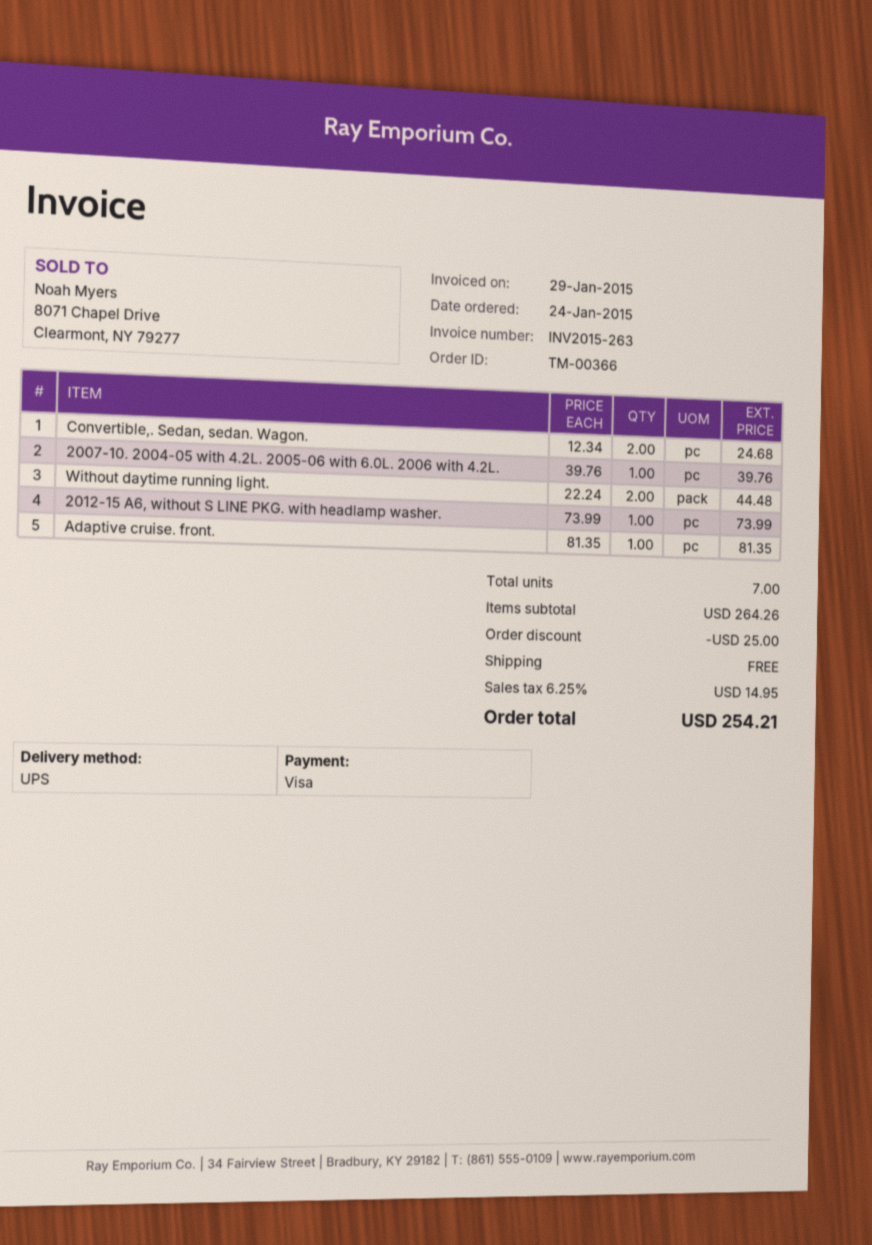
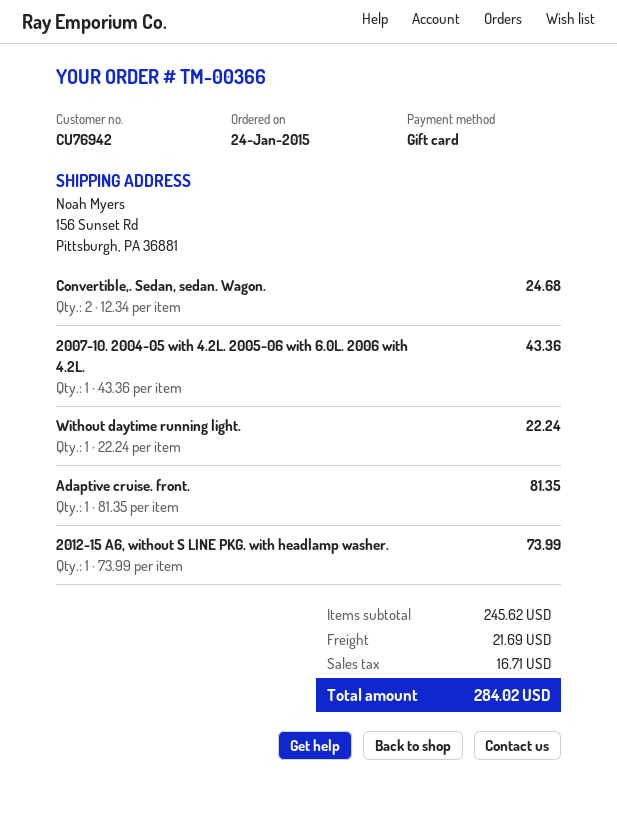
payment method: Visa -> gift card
2007-10. 2004-05 with 4.2L. 2005-06 with 6.0L. 2006 with 4.2L.: 1 x 39.76 = 39.76 -> 1 x 43.36 = 43.36
Without daytime running light.: 2 x 22.24 = 44.48 -> 1 x 22.24 = 22.24
subtotal: 264.26 -> 245.62
discount: 25.00 -> none
shipping: 0.00 -> 21.69
tax: 14.95 -> 16.71
total: 254.21 -> 284.02

